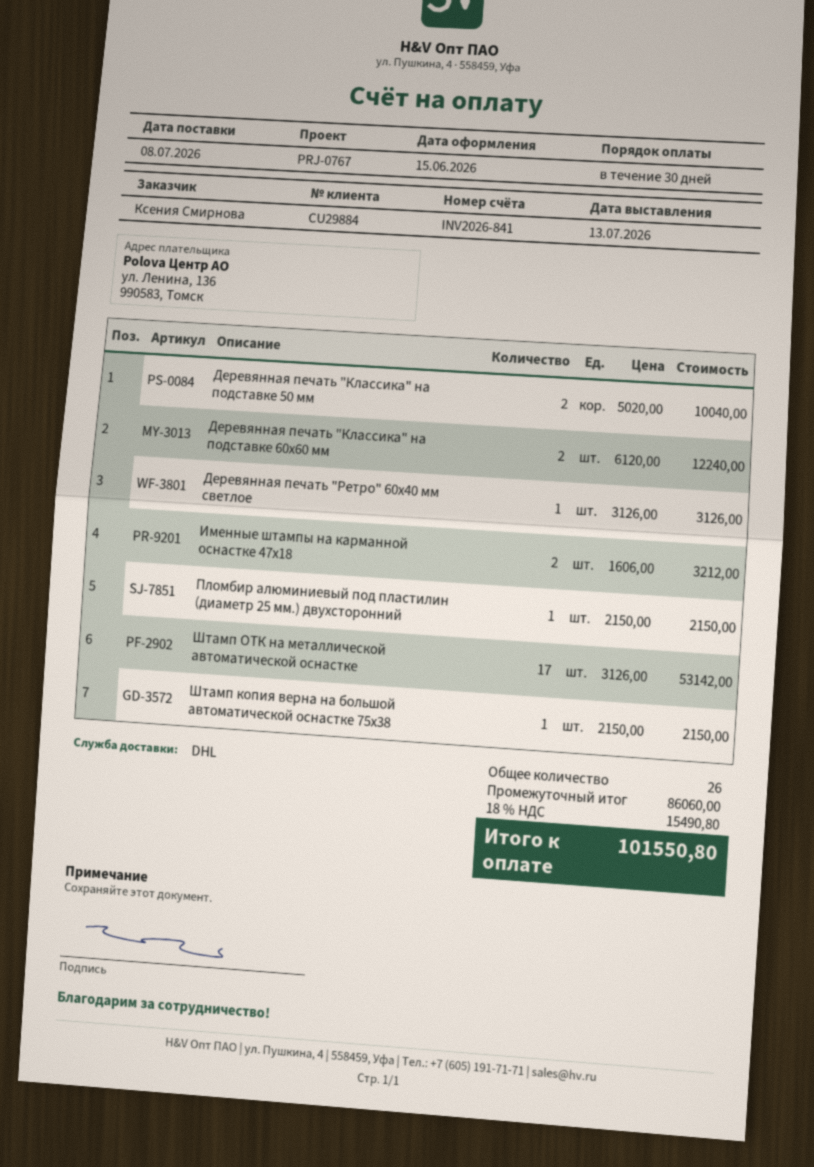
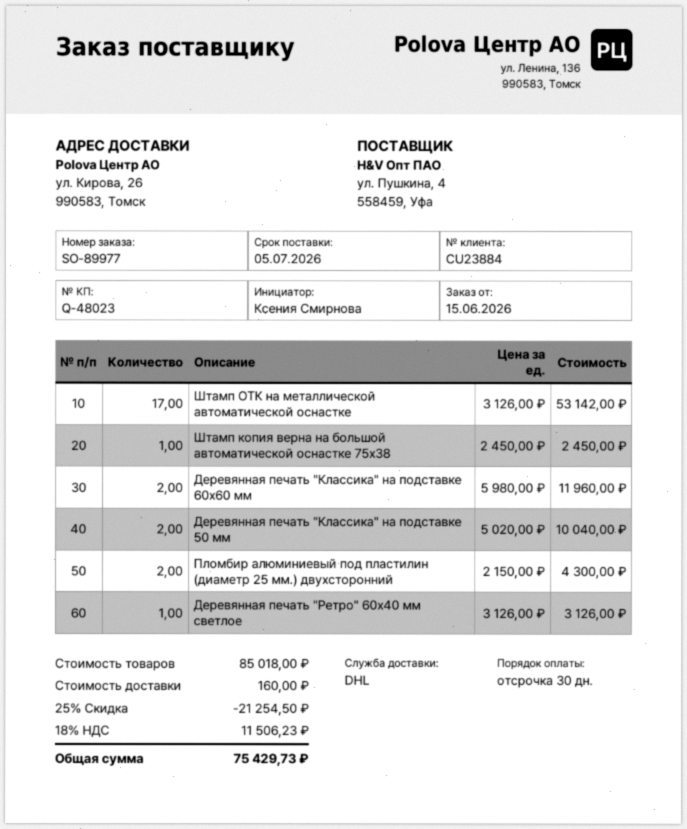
delivery date: 2026-07-08 -> 2026-07-05
customer number: CU29884 -> CU23884
Деревянная печать "Классика" на подставке 60х60 мм: 2 x 6120.00 = 12240.00 -> 2 x 5980.00 = 11960.00
Именные штампы на карманной оснастке 47x18: 2 x 1606.00 = 3212.00 -> none
Пломбир алюминиевый под пластилин (диаметр 25 мм.) двухсторонний: 1 x 2150.00 = 2150.00 -> 2 x 2150.00 = 4300.00
Штамп копия верна на большой автоматической оснастке 75x38: 1 x 2150.00 = 2150.00 -> 1 x 2450.00 = 2450.00
subtotal: 86060.00 -> 85018.00
discount: none -> 25% = 21254.50
shipping: none -> 160.00
tax: 18% = 15490.80 -> 18% = 11506.23
total: 101550.80 -> 75429.73

